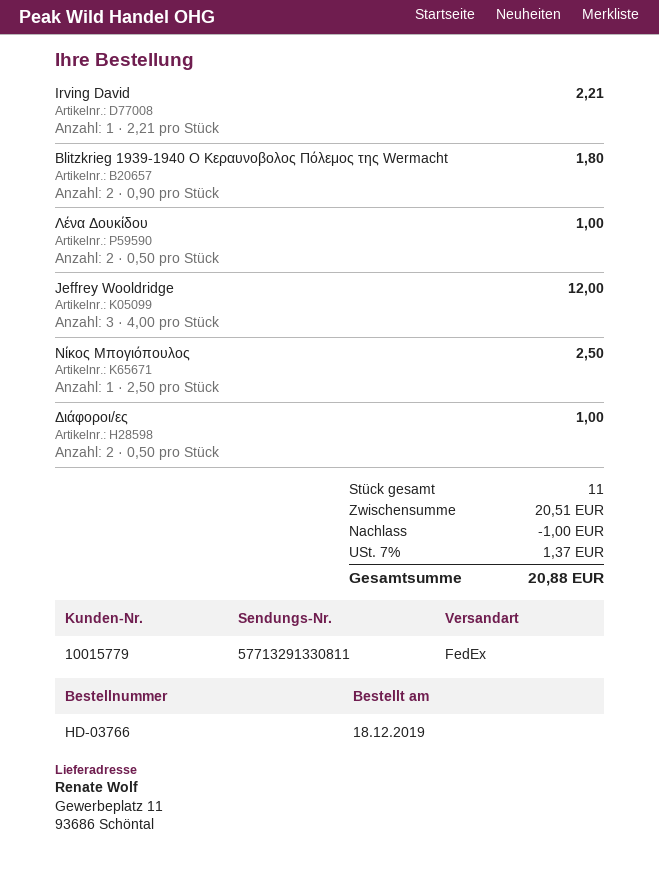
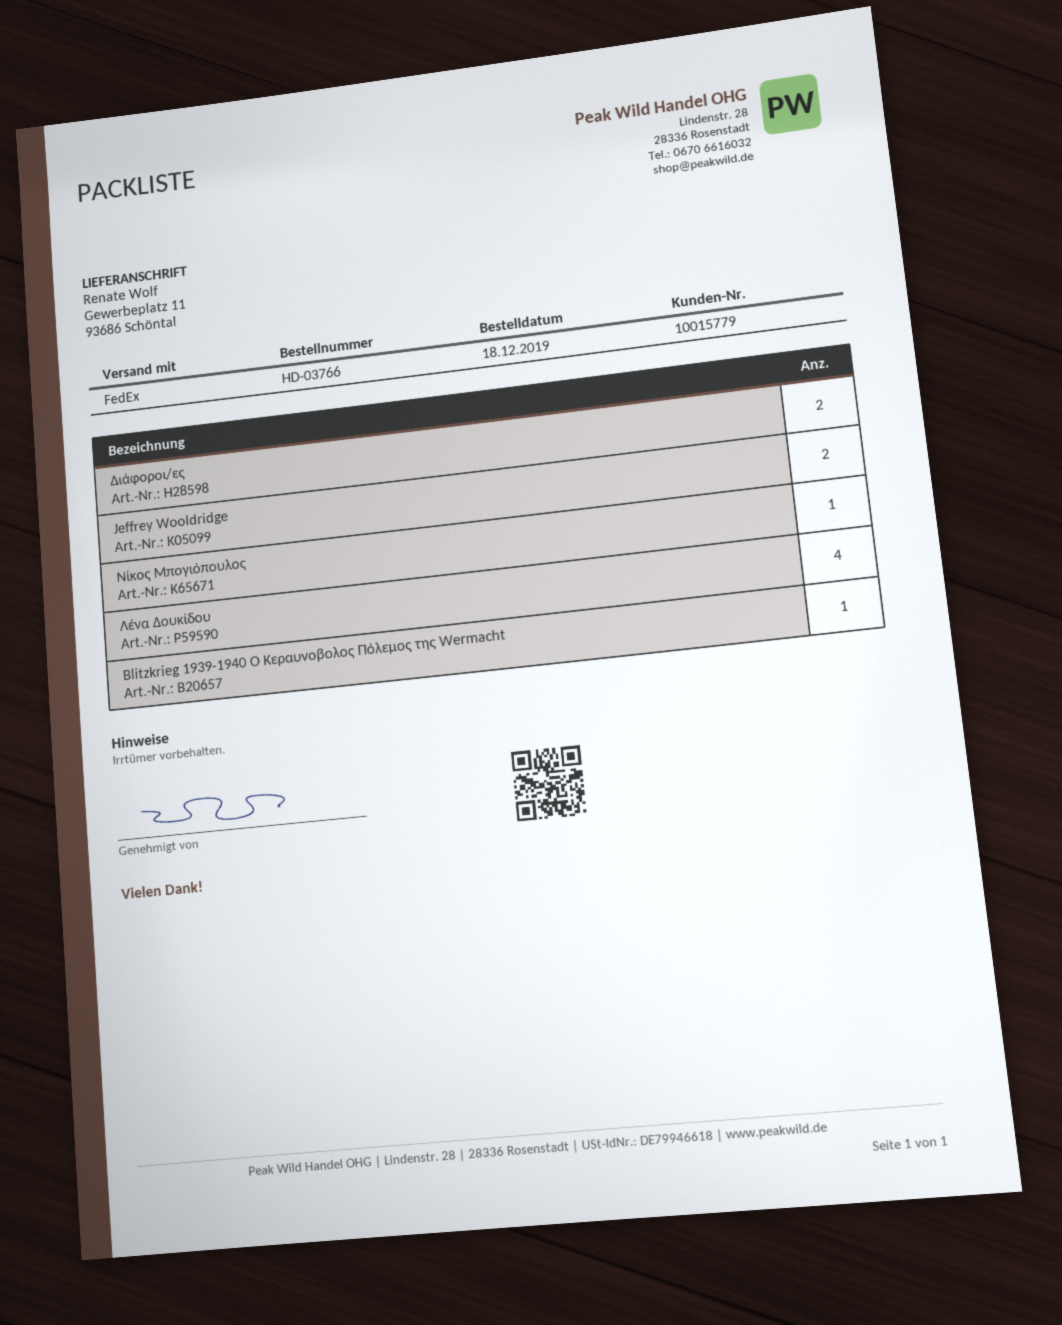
Irving David: 1 -> none
Blitzkrieg 1939-1940 Ο Κεραυνοβολος Πόλεμος της Wermacht: 2 -> 1
Λένα Δουκίδου: 2 -> 4
Jeffrey Wooldridge: 3 -> 2

